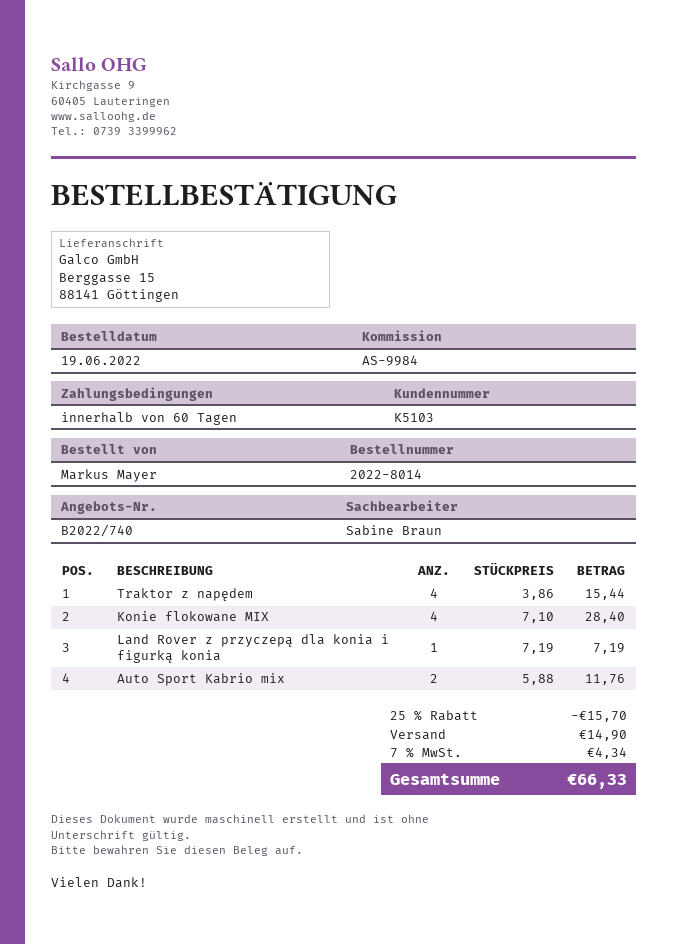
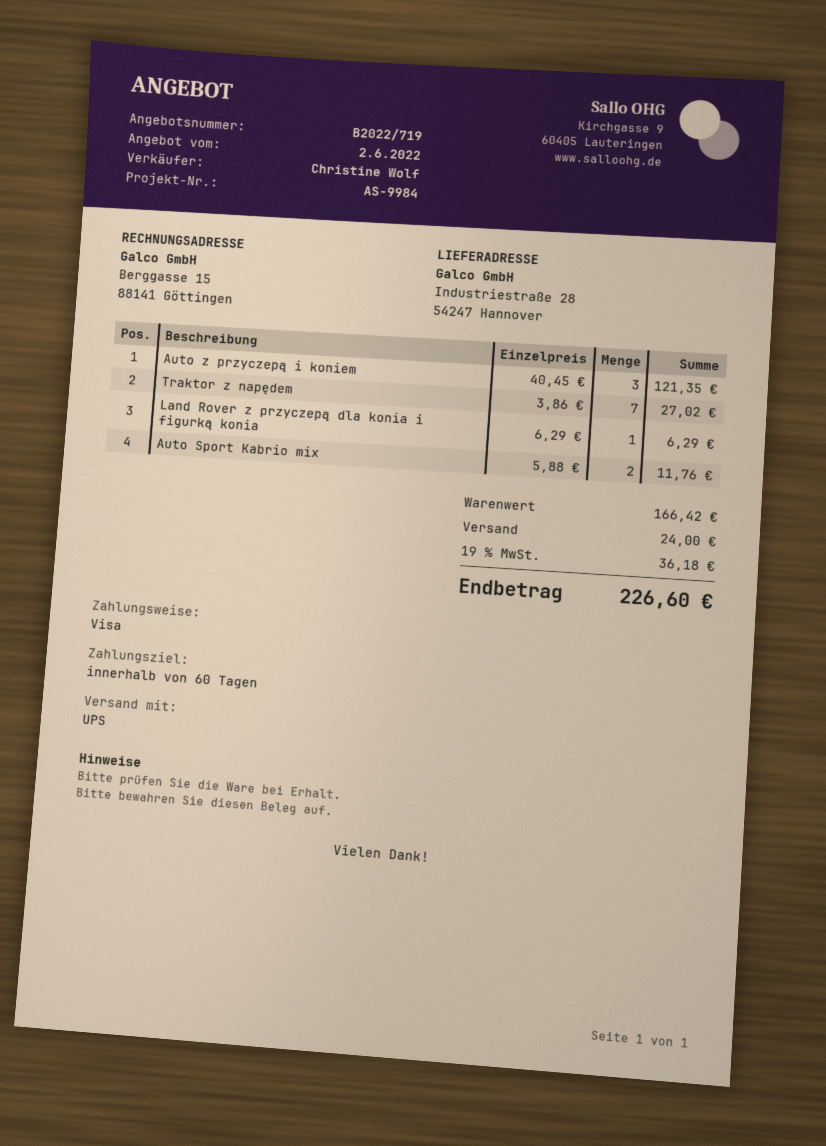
quote number: B2022/740 -> B2022/719
sales rep: Sabine Braun -> Christine Wolf
ship to: Berggasse 15, 88141 Göttingen -> Industriestraße 28, 54247 Hannover
Traktor z napędem: 4 x 3.86 = 15.44 -> 7 x 3.86 = 27.02
Konie flokowane MIX: 4 x 7.10 = 28.40 -> none
Land Rover z przyczepą dla konia i figurką konia: 1 x 7.19 = 7.19 -> 1 x 6.29 = 6.29
Auto z przyczepą i koniem: none -> 3 x 40.45 = 121.35
discount: 25% = 15.70 -> none
shipping: 14.90 -> 24.00
tax: 7% = 4.34 -> 19% = 36.18
total: 66.33 -> 226.60

